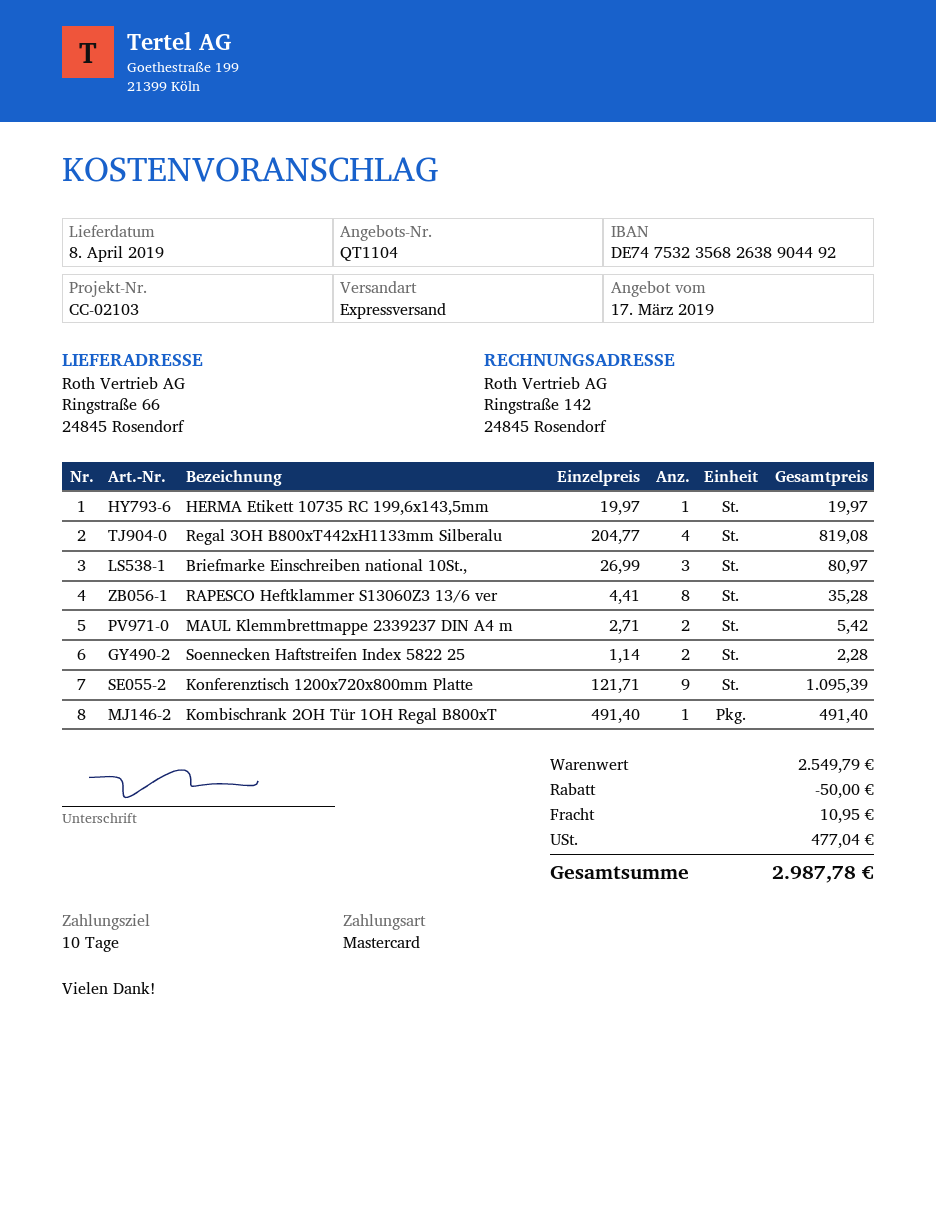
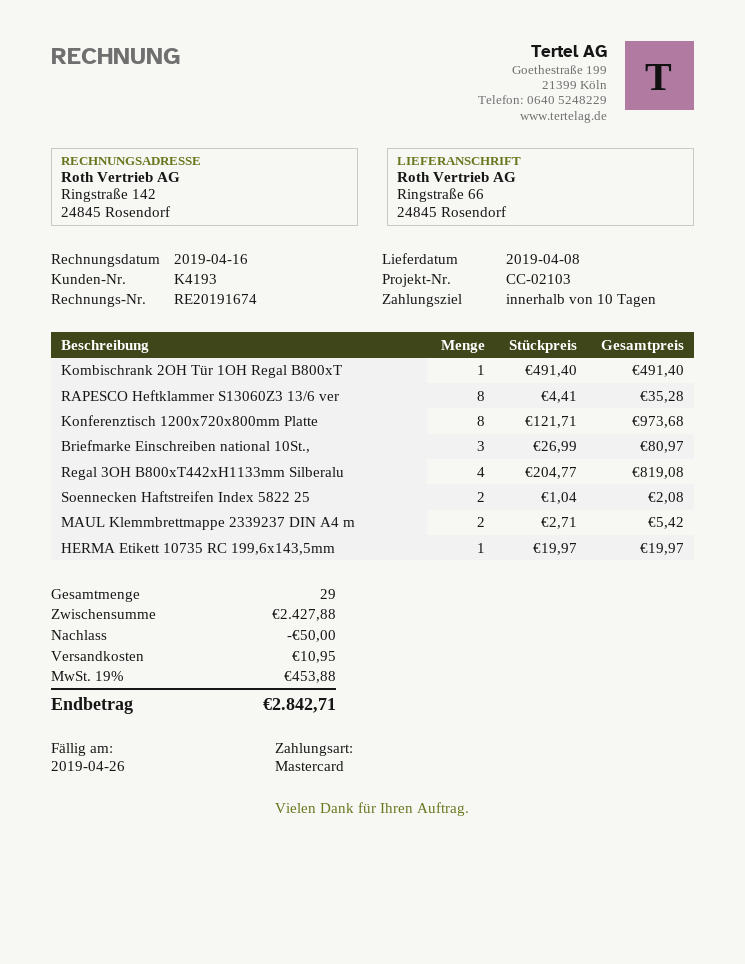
Soennecken Haftstreifen Index 5822 25: 2 x 1.14 = 2.28 -> 2 x 1.04 = 2.08
Konferenztisch 1200x720x800mm Platte: 9 x 121.71 = 1095.39 -> 8 x 121.71 = 973.68
subtotal: 2549.79 -> 2427.88
tax: 477.04 -> 453.88
total: 2987.78 -> 2842.71

